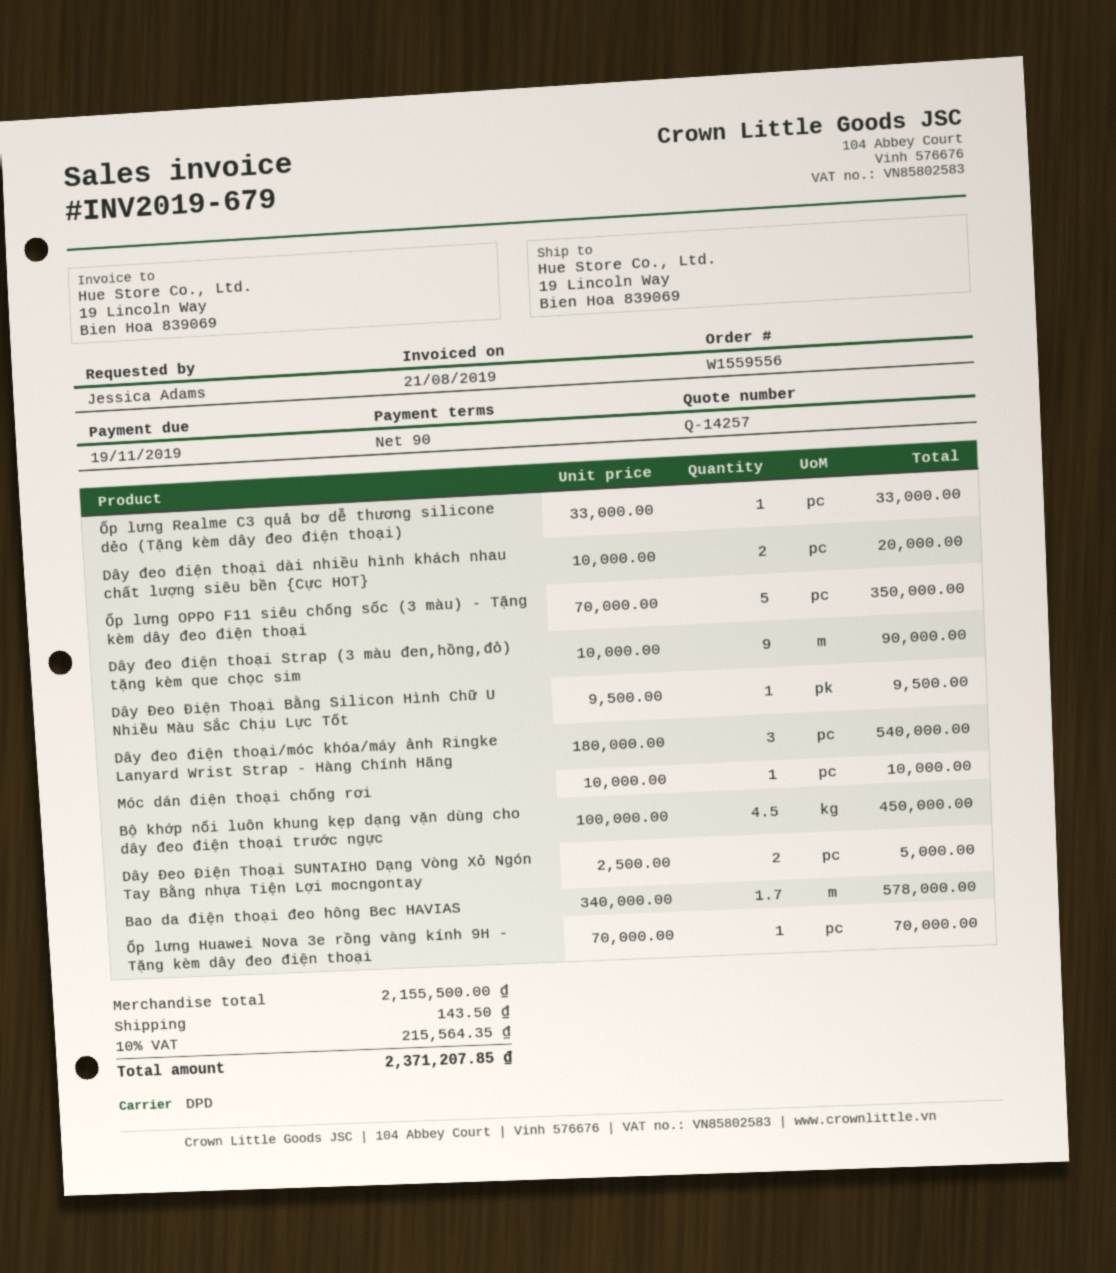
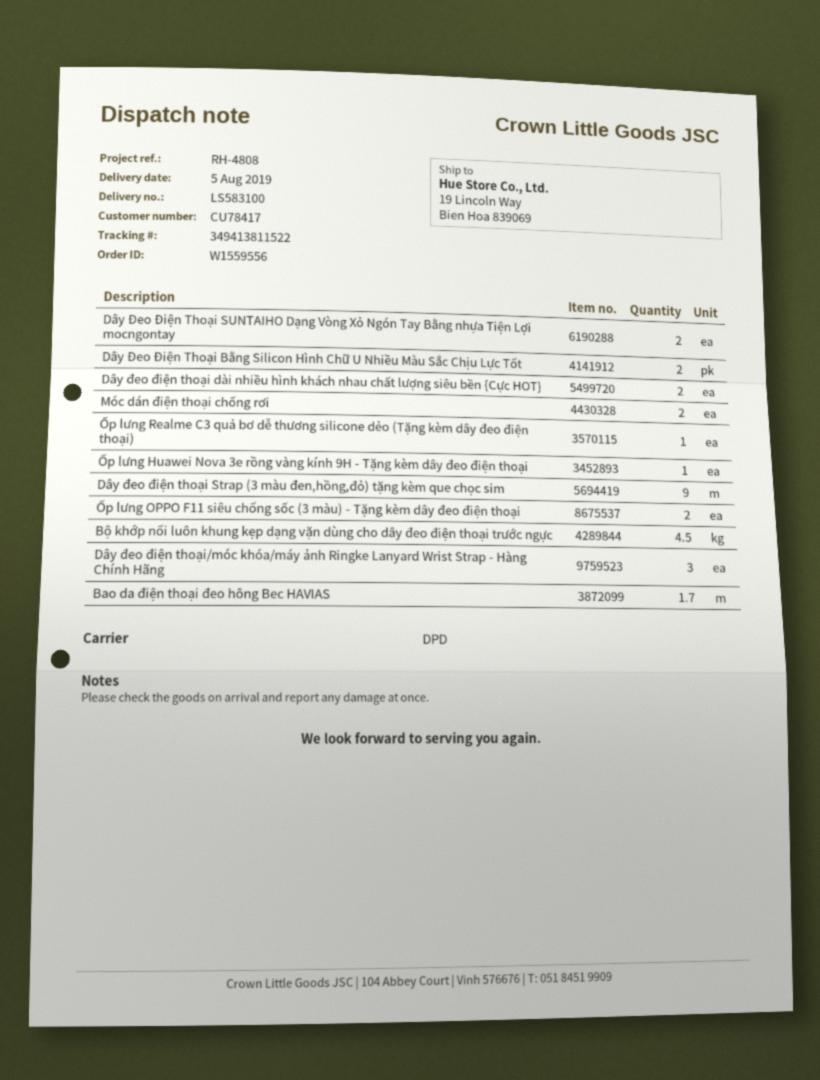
Ốp lưng OPPO F11 siêu chống sốc (3 màu) - Tặng kèm dây đeo điện thoại: 5 -> 2
Dây Đeo Điện Thoại Bằng Silicon Hình Chữ U Nhiều Màu Sắc Chịu Lực Tốt: 1 -> 2
Móc dán điện thoại chống rơi: 1 -> 2

